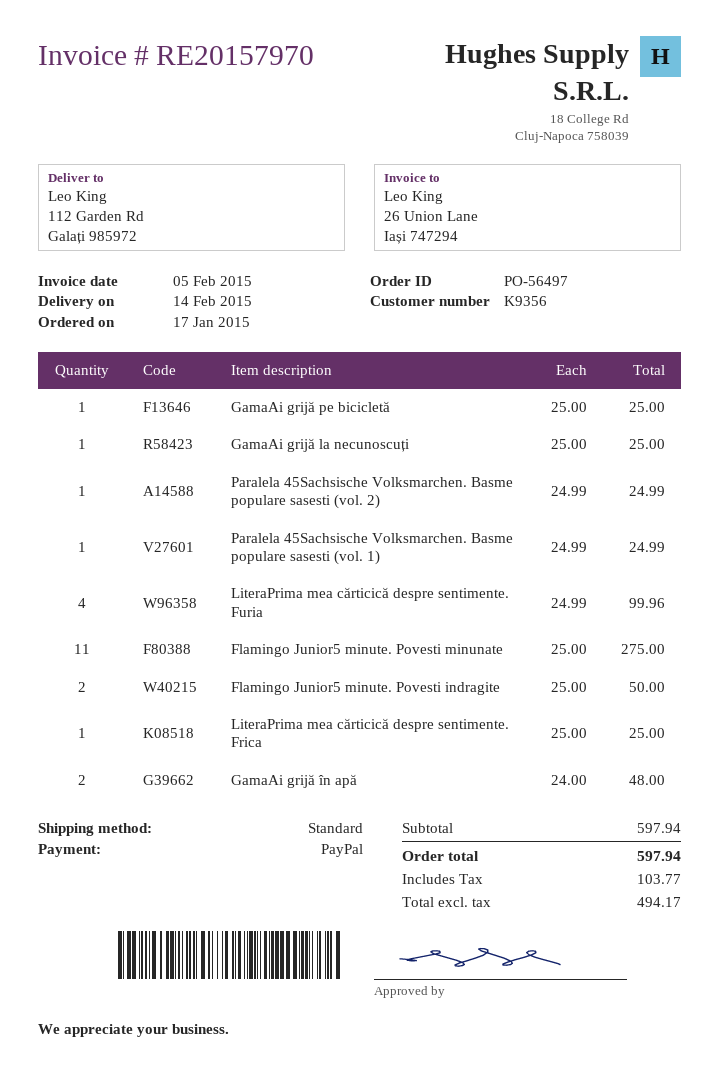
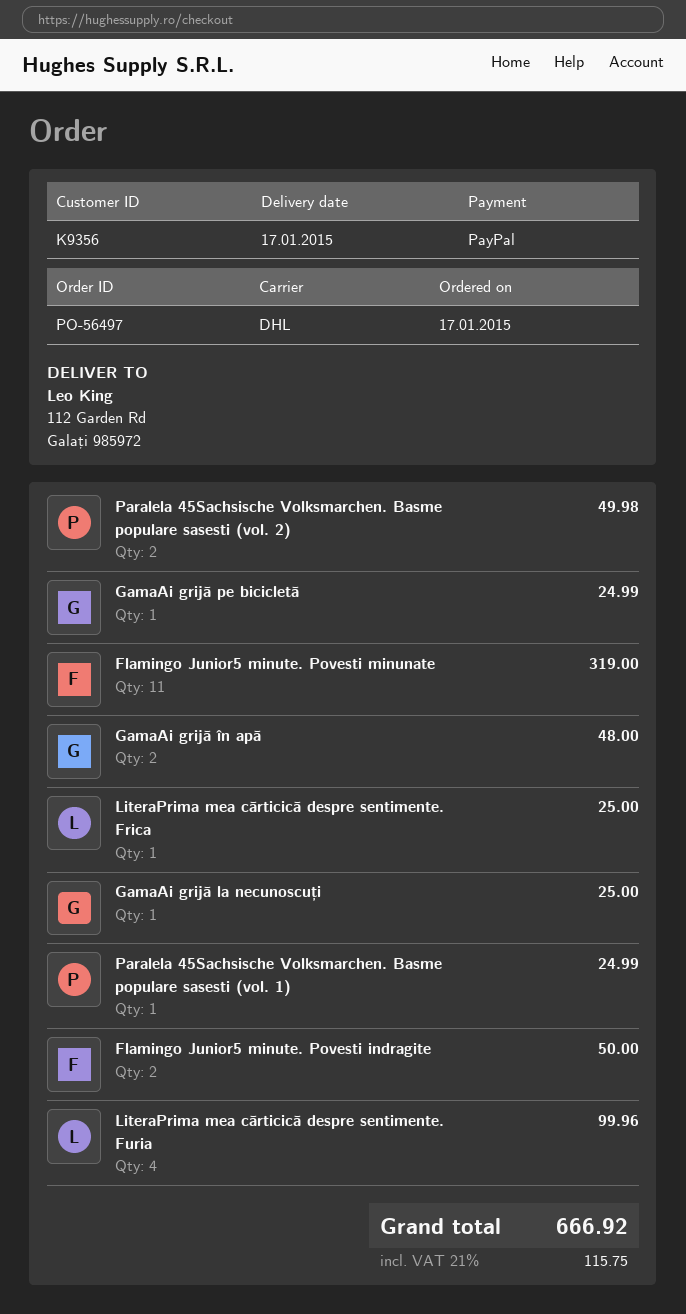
delivery date: 2015-02-14 -> 2015-01-17
shipping method: standard -> DHL
GamaAi grijă pe bicicletă: 1 for 25.00 -> 1 for 24.99
Paralela 45Sachsische Volksmarchen. Basme populare sasesti (vol. 2): 1 for 24.99 -> 2 for 49.98
Flamingo Junior5 minute. Povesti minunate: 11 for 275.00 -> 11 for 319.00
tax: 103.77 -> 115.75
total: 597.94 -> 666.92

